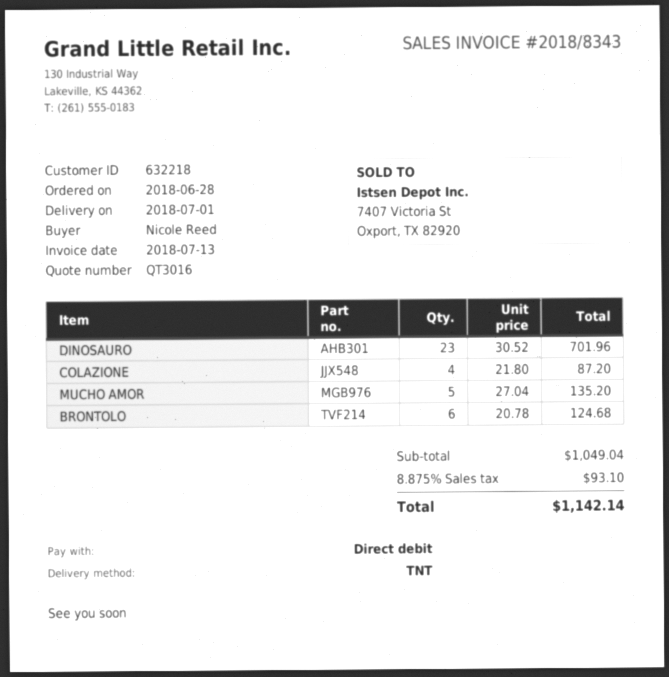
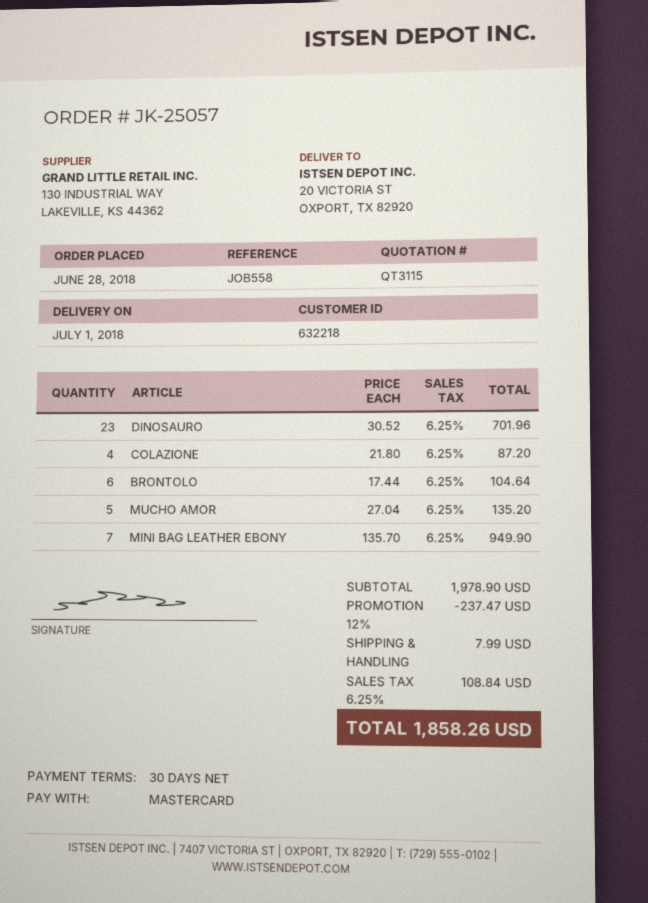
quote number: QT3016 -> QT3115
payment method: direct debit -> Mastercard
BRONTOLO: 6 x 20.78 = 124.68 -> 6 x 17.44 = 104.64
MINI BAG LEATHER EBONY: none -> 7 x 135.70 = 949.90
subtotal: 1049.04 -> 1978.90
discount: none -> 12% = 237.47
shipping: none -> 7.99
tax: 8.875% = 93.10 -> 6.25% = 108.84
total: 1142.14 -> 1858.26

